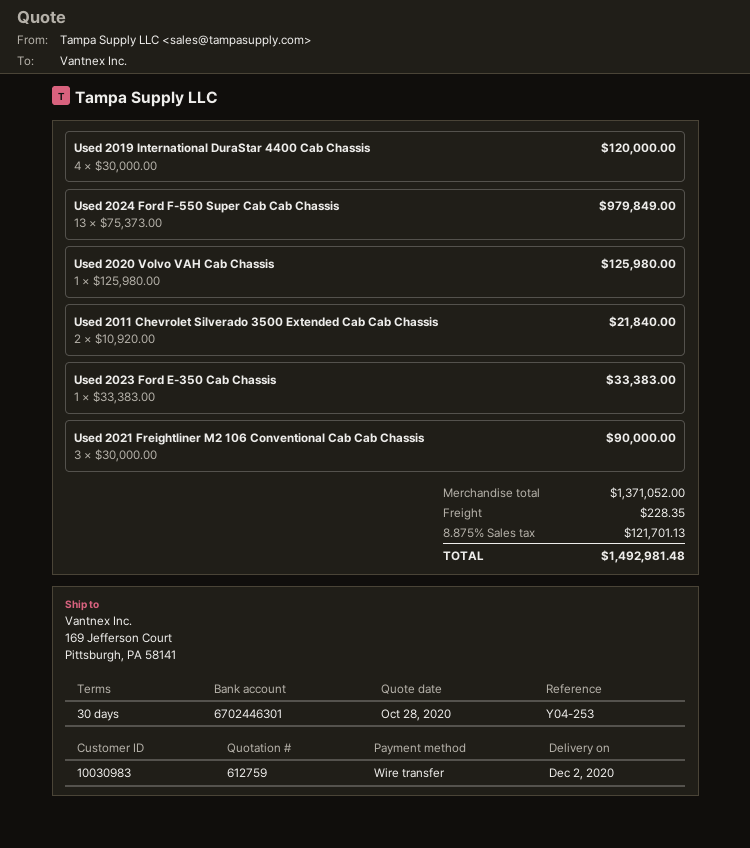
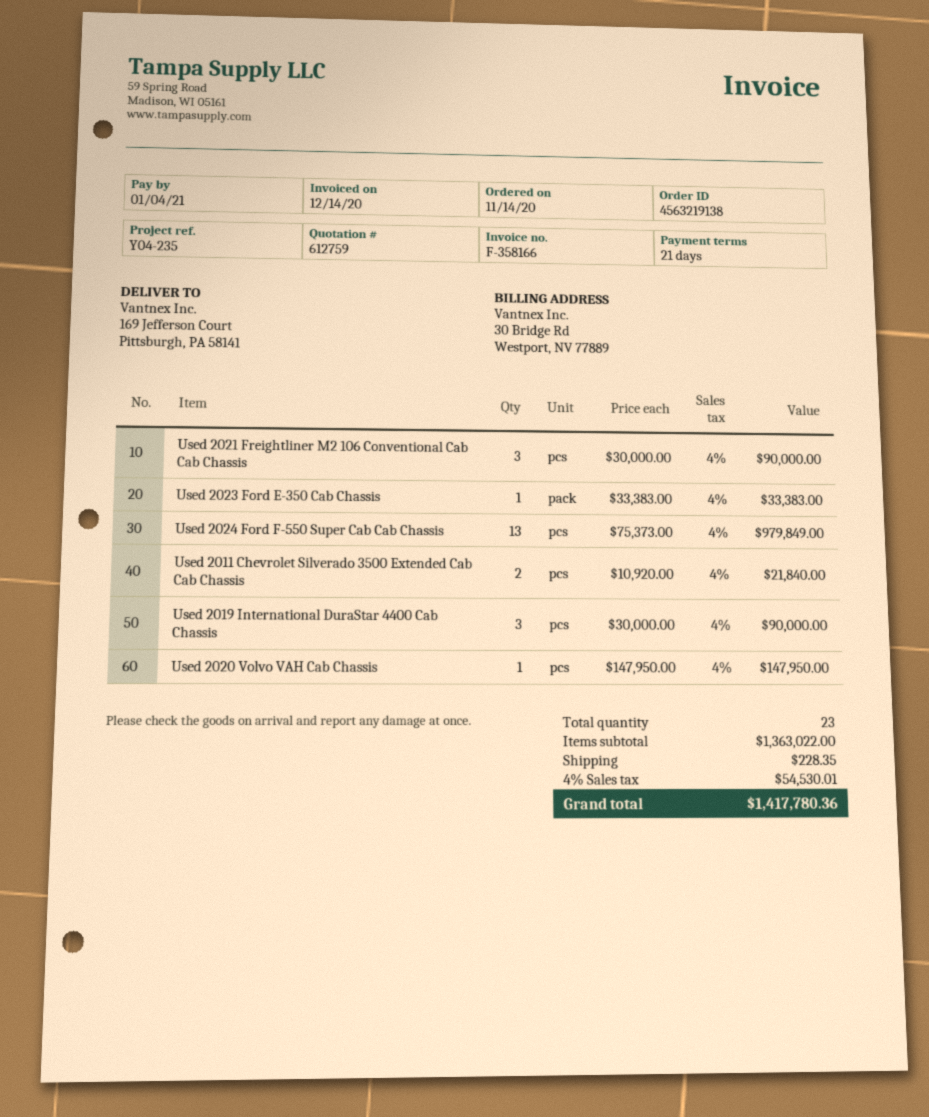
payment terms: 30 days -> 21 days
reference: Y04-253 -> Y04-235
Used 2019 International DuraStar 4400 Cab Chassis: 4 x 30000.00 = 120000.00 -> 3 x 30000.00 = 90000.00
Used 2020 Volvo VAH Cab Chassis: 1 x 125980.00 = 125980.00 -> 1 x 147950.00 = 147950.00
subtotal: 1371052.00 -> 1363022.00
tax: 8.875% = 121701.13 -> 4% = 54530.01
total: 1492981.48 -> 1417780.36

